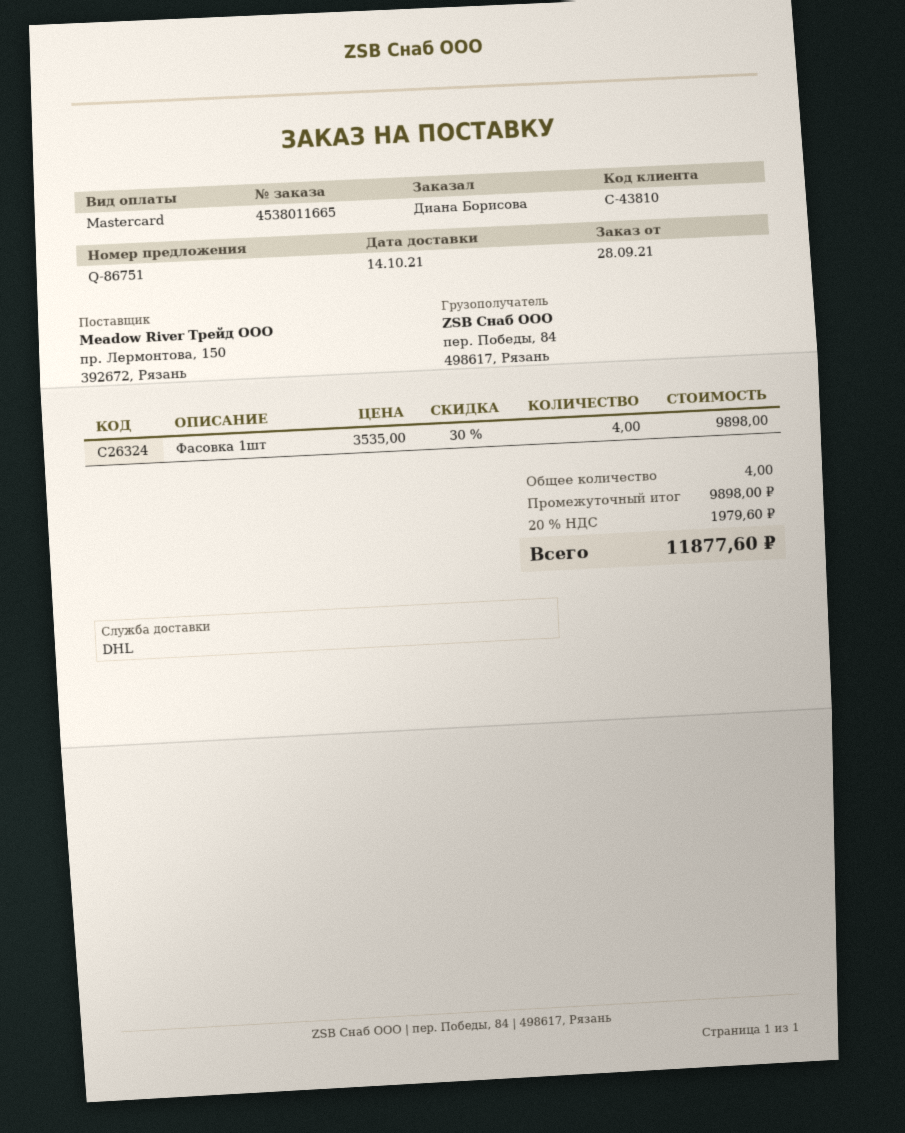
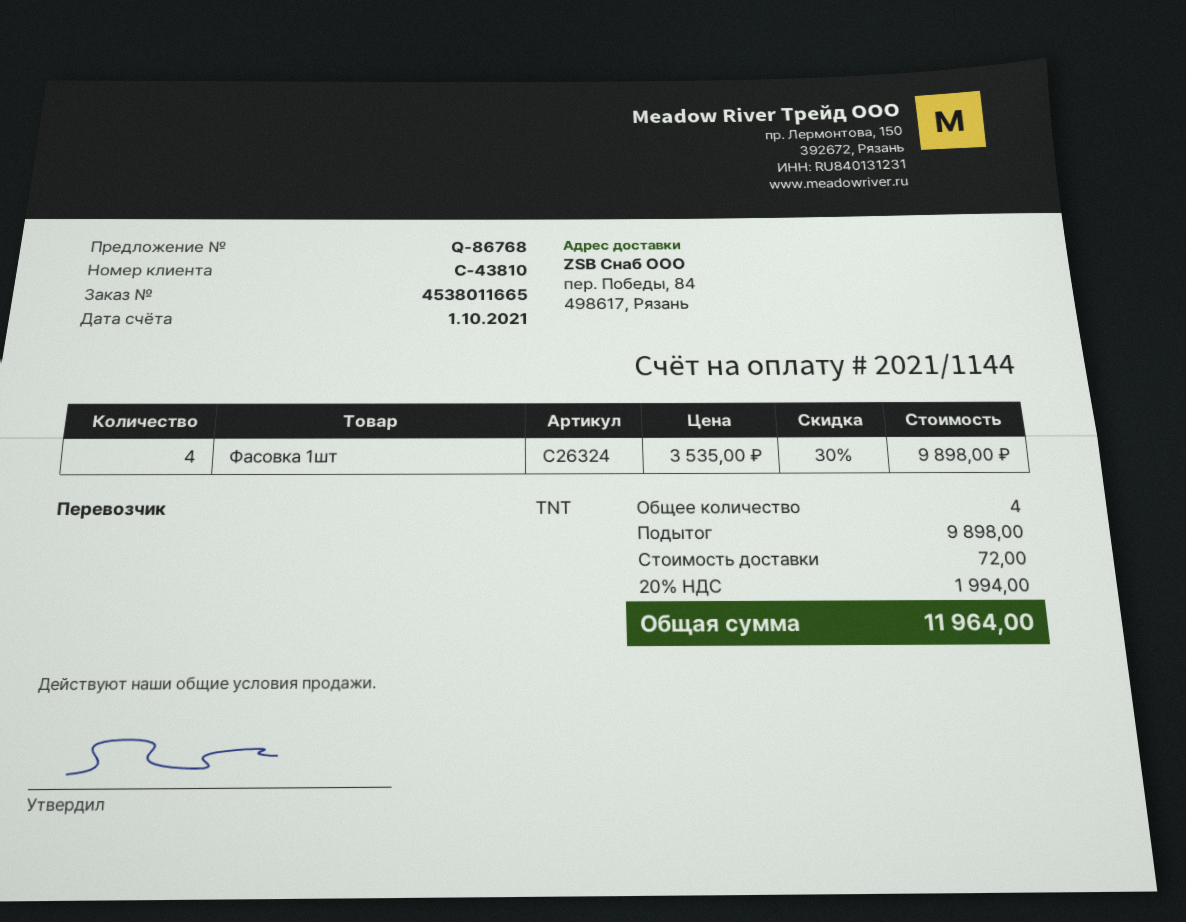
quote number: Q-86751 -> Q-86768
shipping method: DHL -> TNT
shipping: none -> 72.00
tax: 20% = 1979.60 -> 20% = 1994.00
total: 11877.60 -> 11964.00

